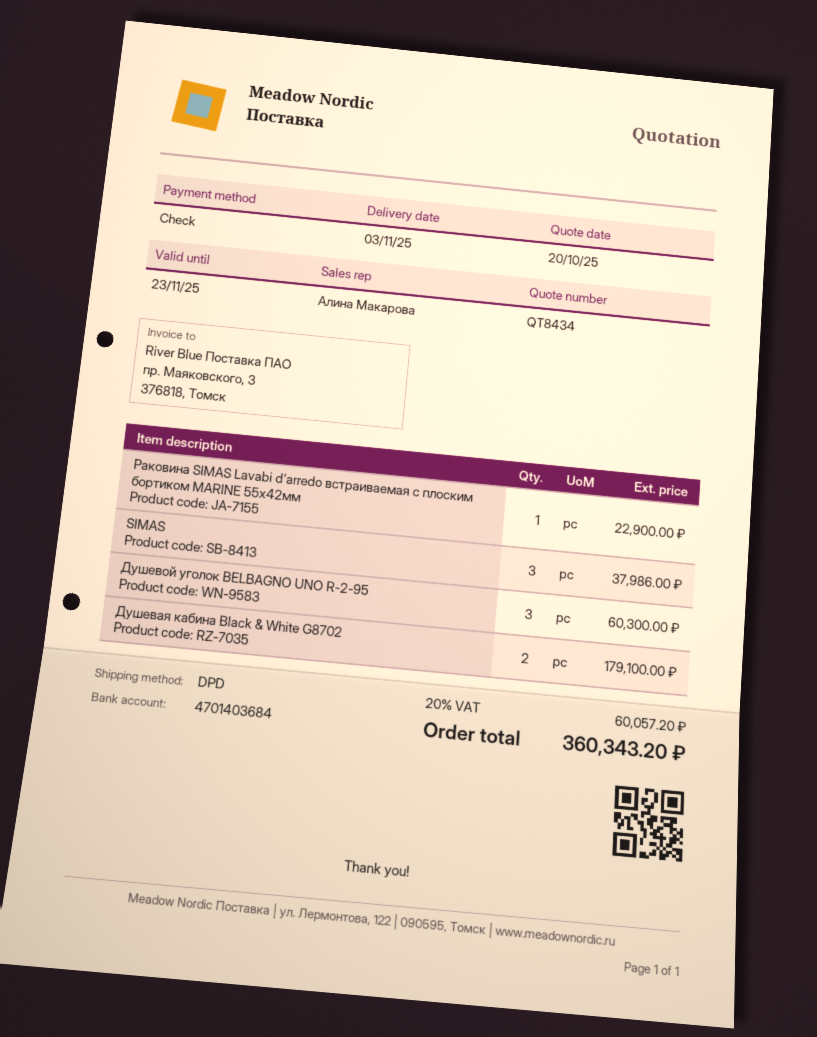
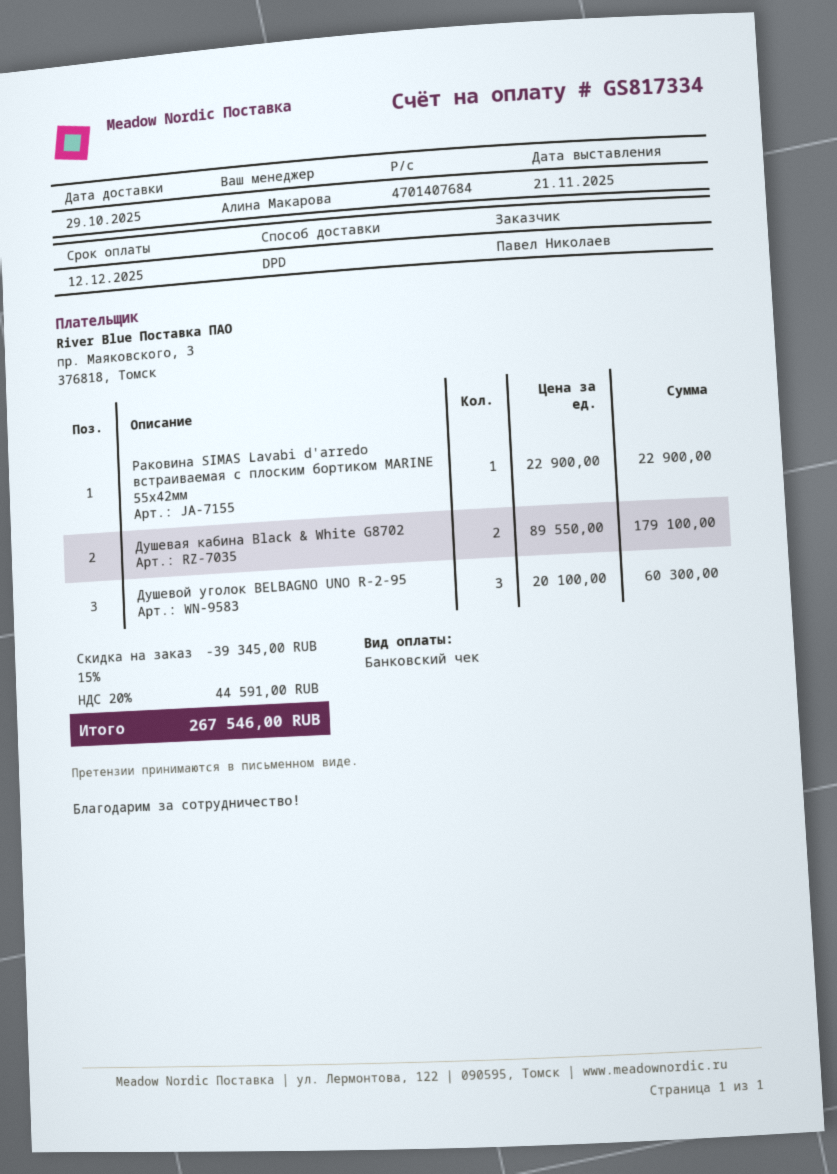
delivery date: 2025-11-03 -> 2025-10-29
bank account: 4701403684 -> 4701407684
SIMAS: 3 for 37986.00 -> none
discount: none -> 15% = 39345.00
tax: 20% = 60057.20 -> 20% = 44591.00
total: 360343.20 -> 267546.00

